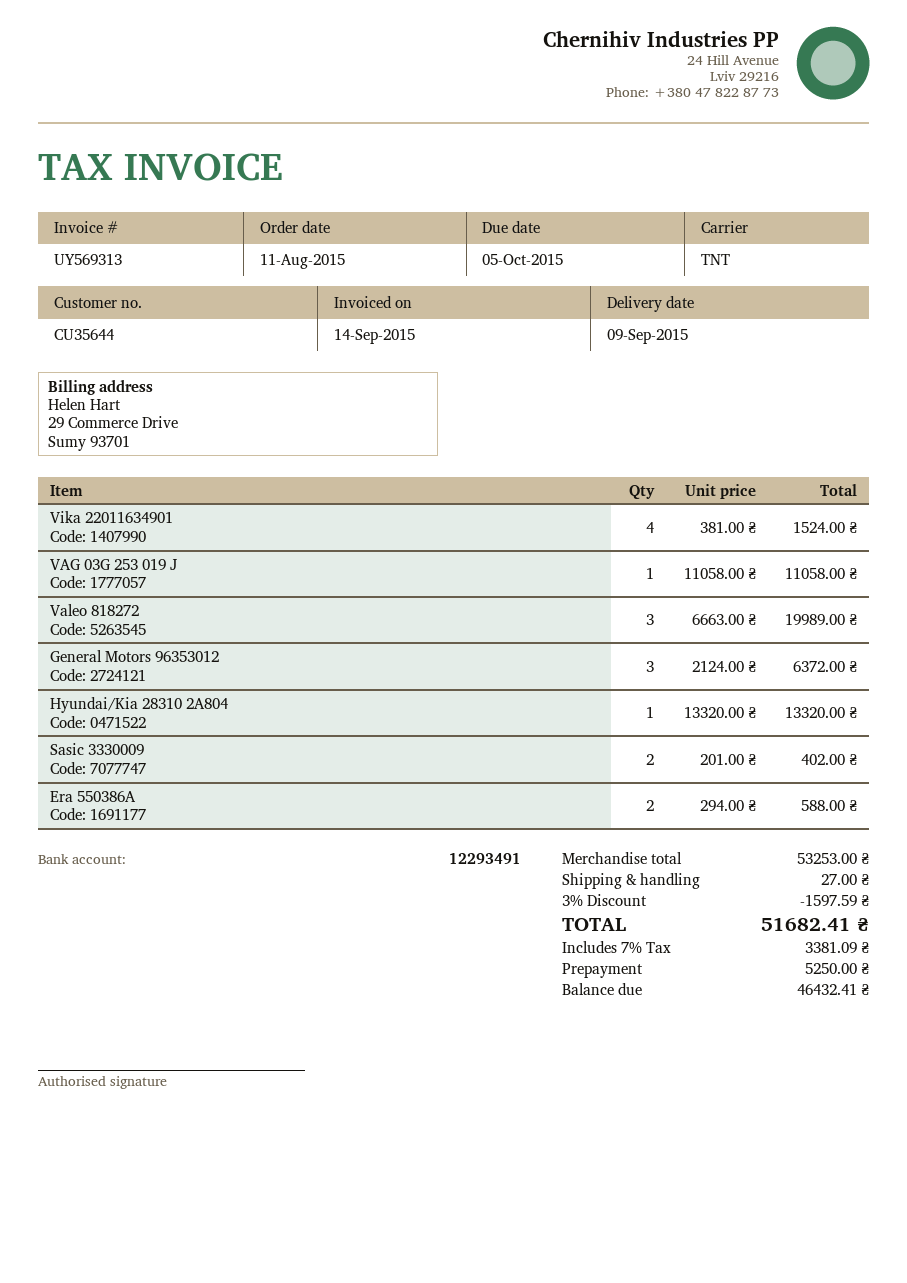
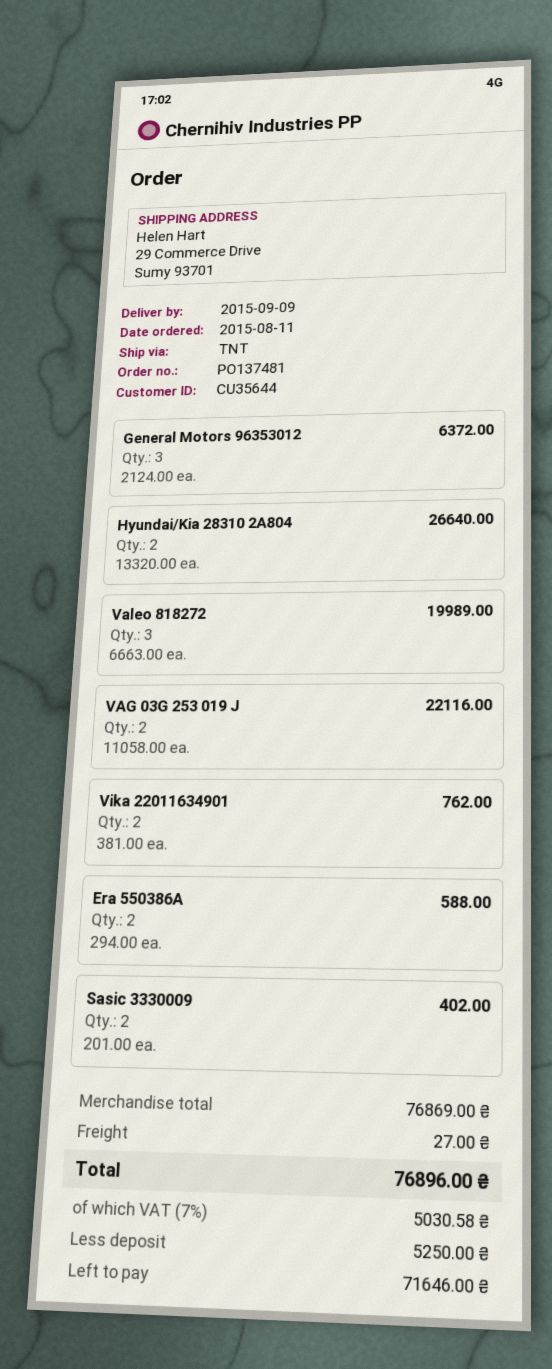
Vika 22011634901: 4 x 381.00 = 1524.00 -> 2 x 381.00 = 762.00
VAG 03G 253 019 J: 1 x 11058.00 = 11058.00 -> 2 x 11058.00 = 22116.00
Hyundai/Kia 28310 2A804: 1 x 13320.00 = 13320.00 -> 2 x 13320.00 = 26640.00
subtotal: 53253.00 -> 76869.00
discount: 3% = 1597.59 -> none
tax: 7% = 3381.09 -> 7% = 5030.58
total: 51682.41 -> 76896.00
balance: 46432.41 -> 71646.00

